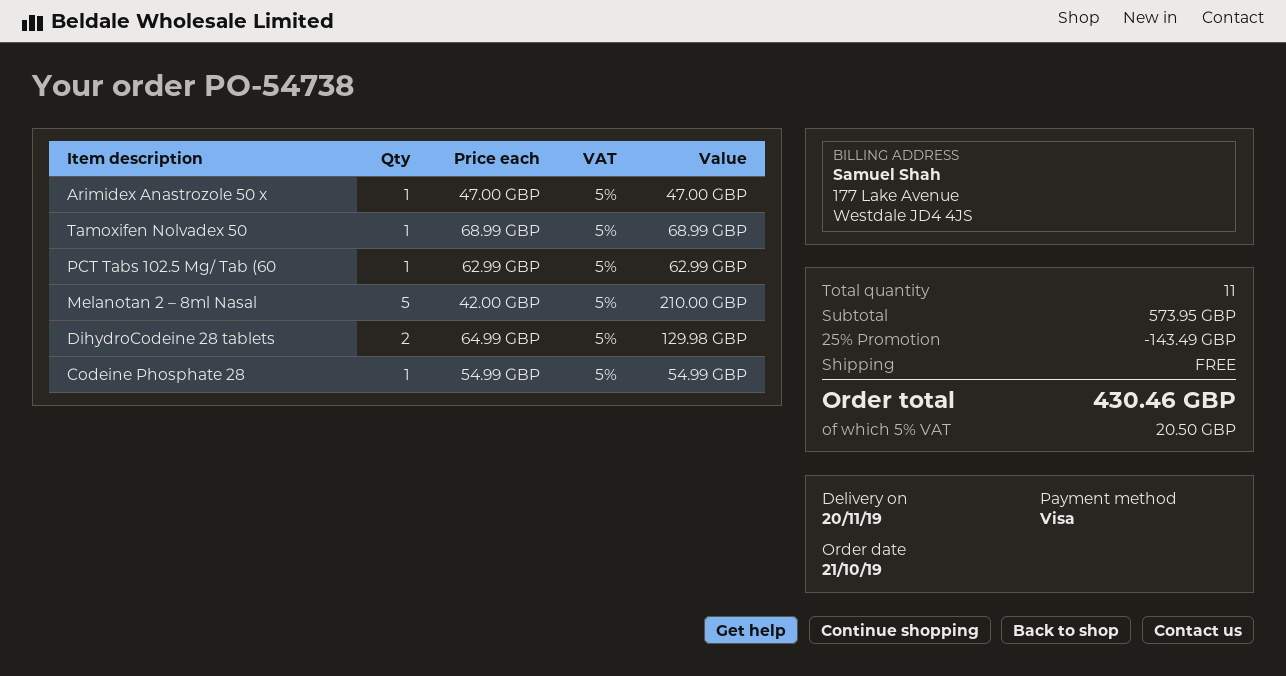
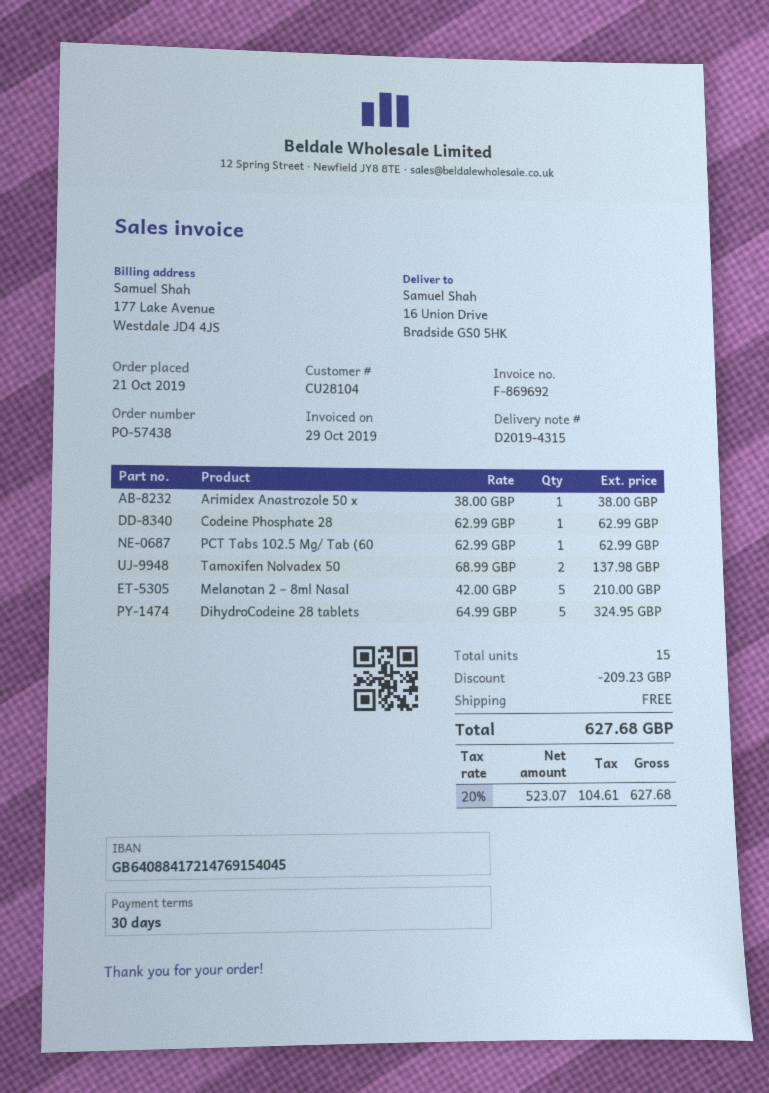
order number: PO-54738 -> PO-57438
Arimidex Anastrozole 50 x: 1 x 47.00 = 47.00 -> 1 x 38.00 = 38.00
Tamoxifen Nolvadex 50: 1 x 68.99 = 68.99 -> 2 x 68.99 = 137.98
DihydroCodeine 28 tablets: 2 x 64.99 = 129.98 -> 5 x 64.99 = 324.95
Codeine Phosphate 28: 1 x 54.99 = 54.99 -> 1 x 62.99 = 62.99
total quantity: 11 -> 15
discount: 143.49 -> 209.23
tax: 5% = 20.50 -> 20% = 104.61
total: 430.46 -> 627.68

